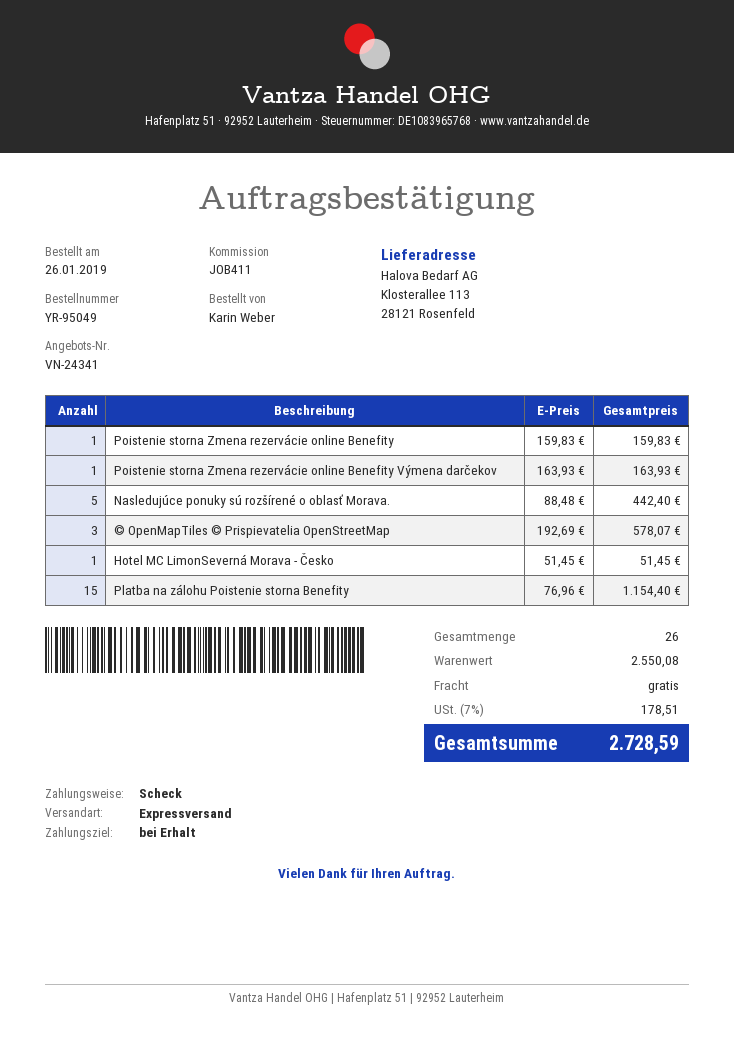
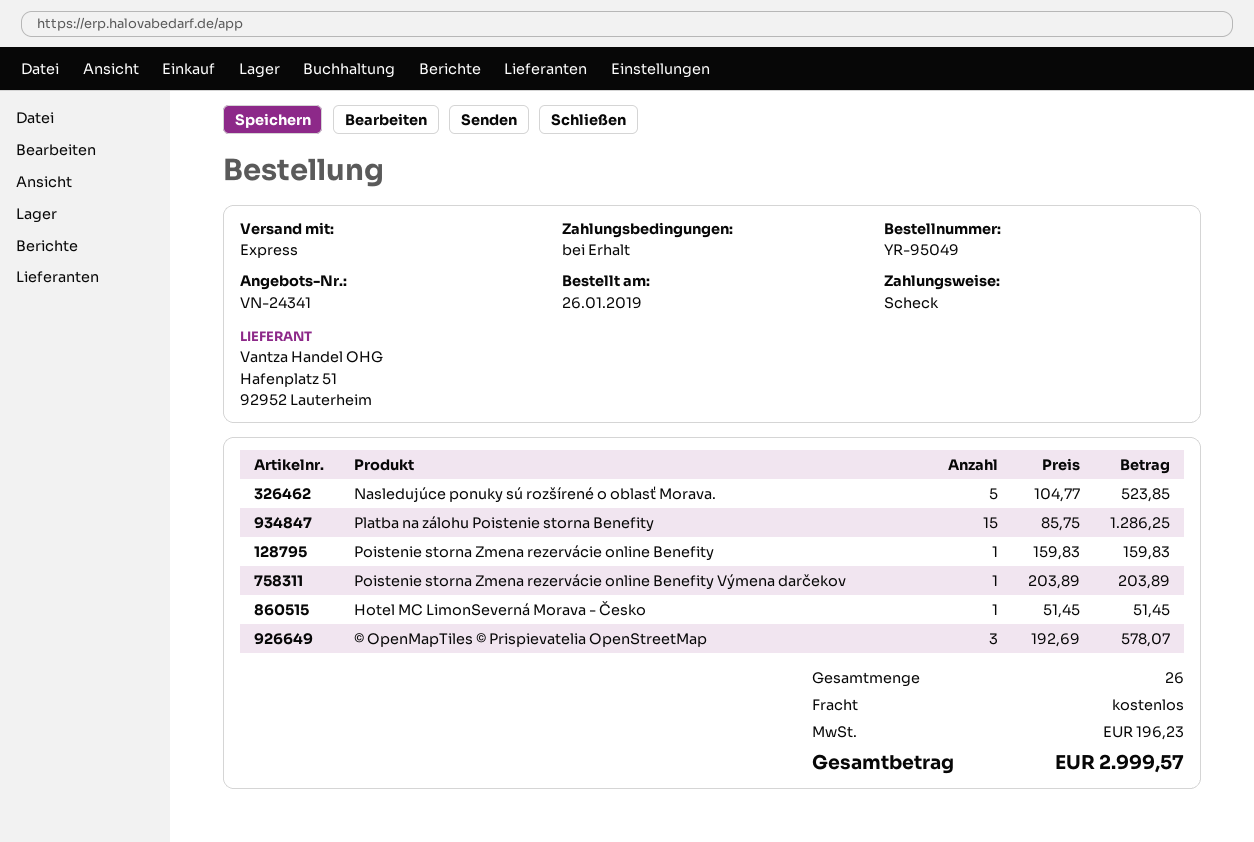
Poistenie storna Zmena rezervácie online Benefity Výmena darčekov: 1 x 163.93 = 163.93 -> 1 x 203.89 = 203.89
Nasledujúce ponuky sú rozšírené o oblasť Morava.: 5 x 88.48 = 442.40 -> 5 x 104.77 = 523.85
Platba na zálohu Poistenie storna Benefity: 15 x 76.96 = 1154.40 -> 15 x 85.75 = 1286.25
tax: 178.51 -> 196.23
total: 2728.59 -> 2999.57

